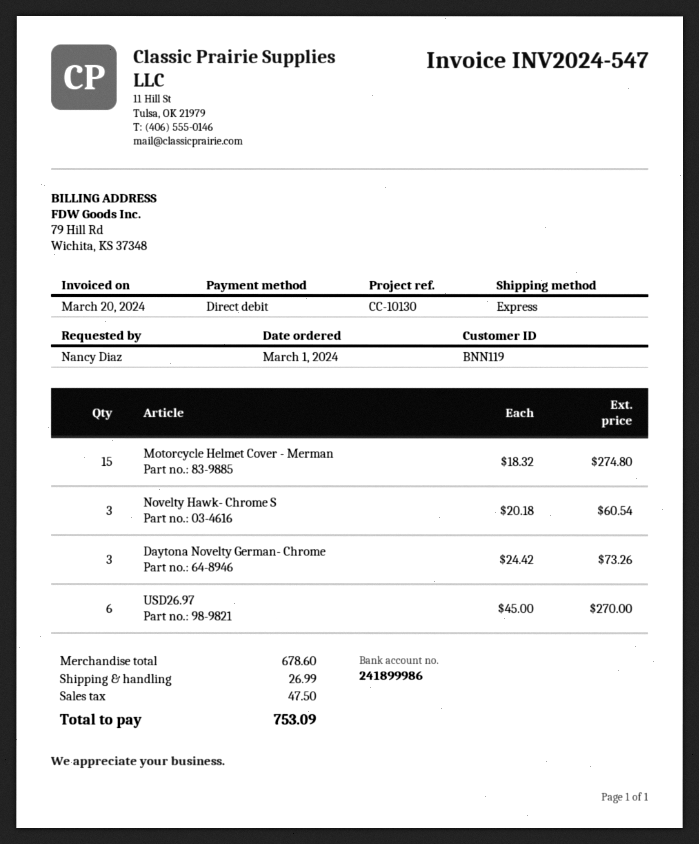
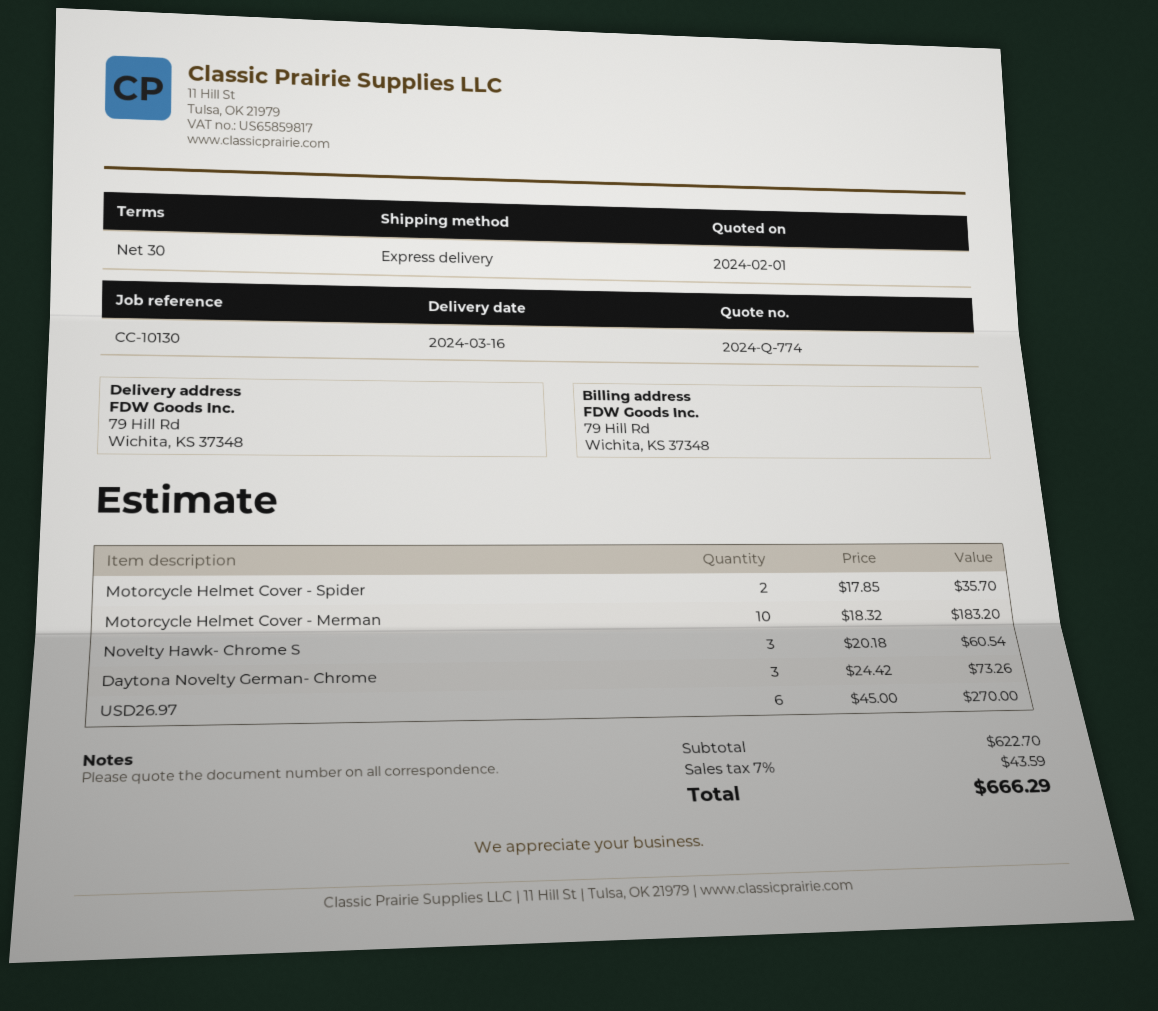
Motorcycle Helmet Cover - Merman: 15 x 18.32 = 274.80 -> 10 x 18.32 = 183.20
Motorcycle Helmet Cover - Spider: none -> 2 x 17.85 = 35.70
subtotal: 678.60 -> 622.70
shipping: 26.99 -> none
tax: 47.50 -> 43.59
total: 753.09 -> 666.29

